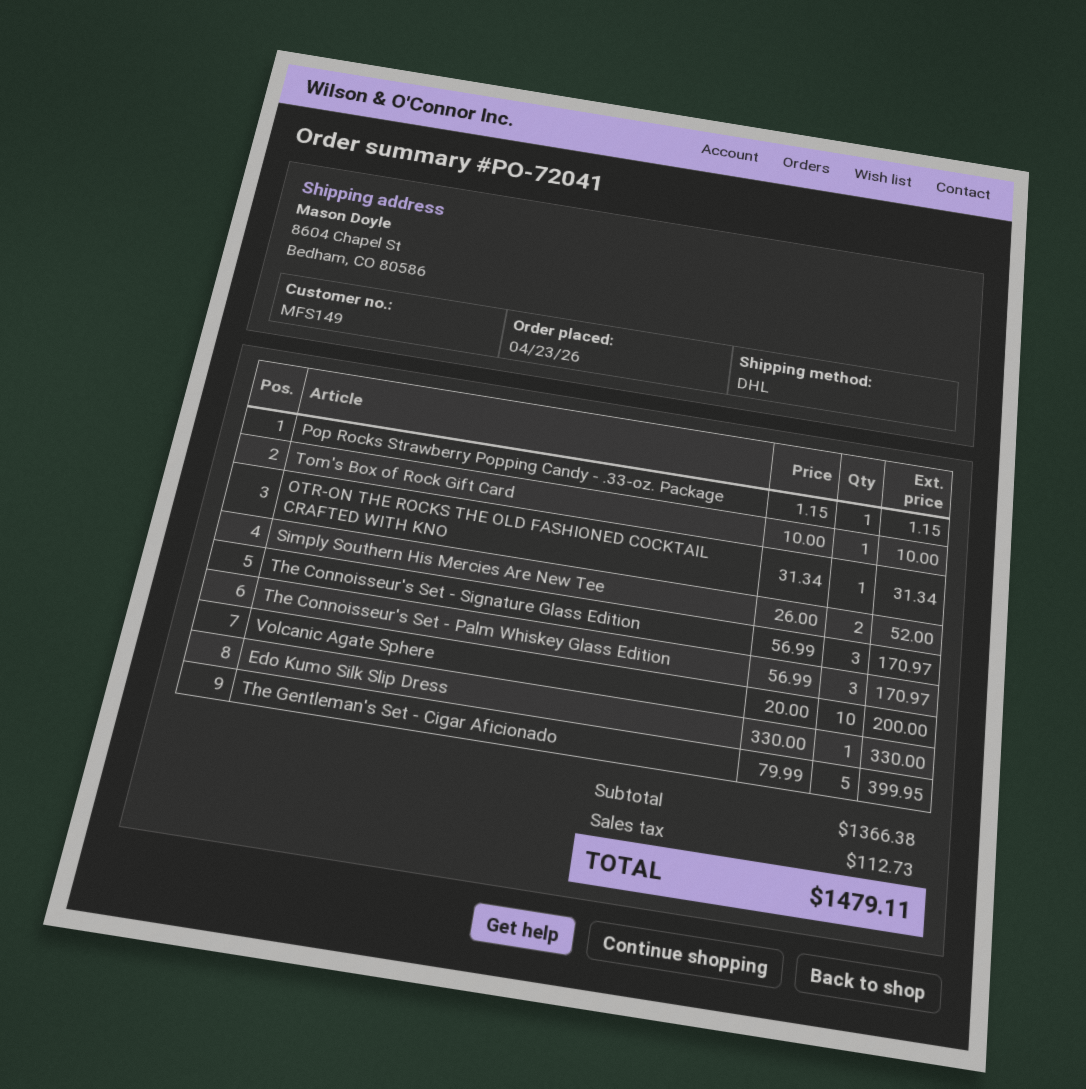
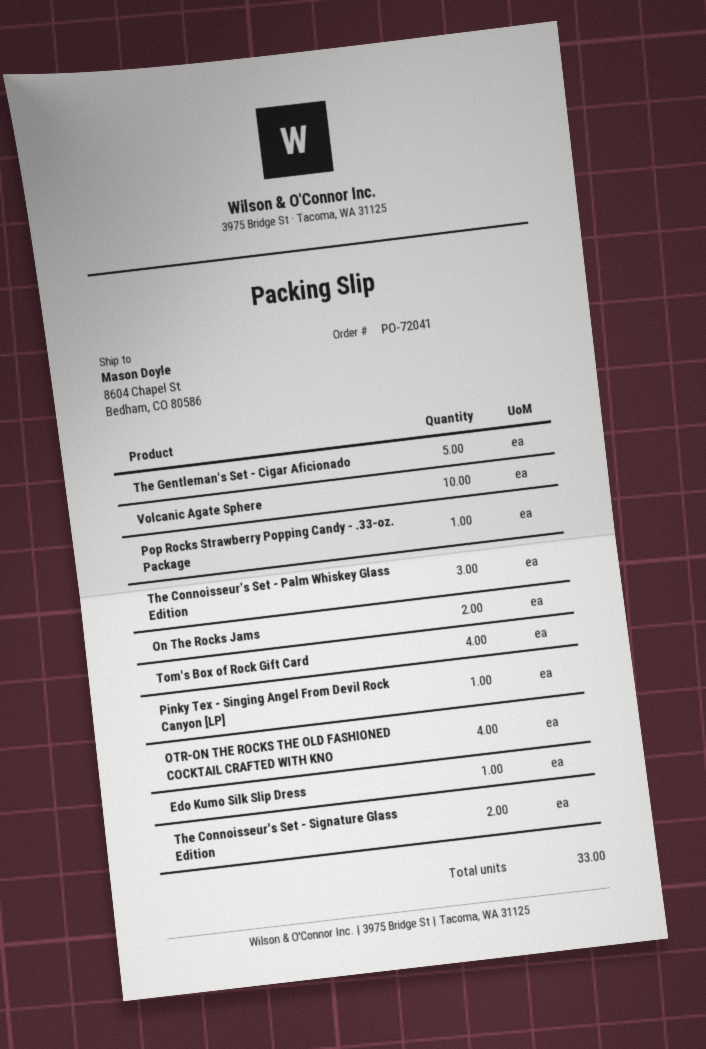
Tom's Box of Rock Gift Card: 1 -> 4
OTR-ON THE ROCKS THE OLD FASHIONED COCKTAIL CRAFTED WITH KNO: 1 -> 4
Simply Southern His Mercies Are New Tee: 2 -> none
The Connoisseur's Set - Signature Glass Edition: 3 -> 2
On The Rocks Jams: none -> 2
Pinky Tex - Singing Angel From Devil Rock Canyon [LP]: none -> 1

